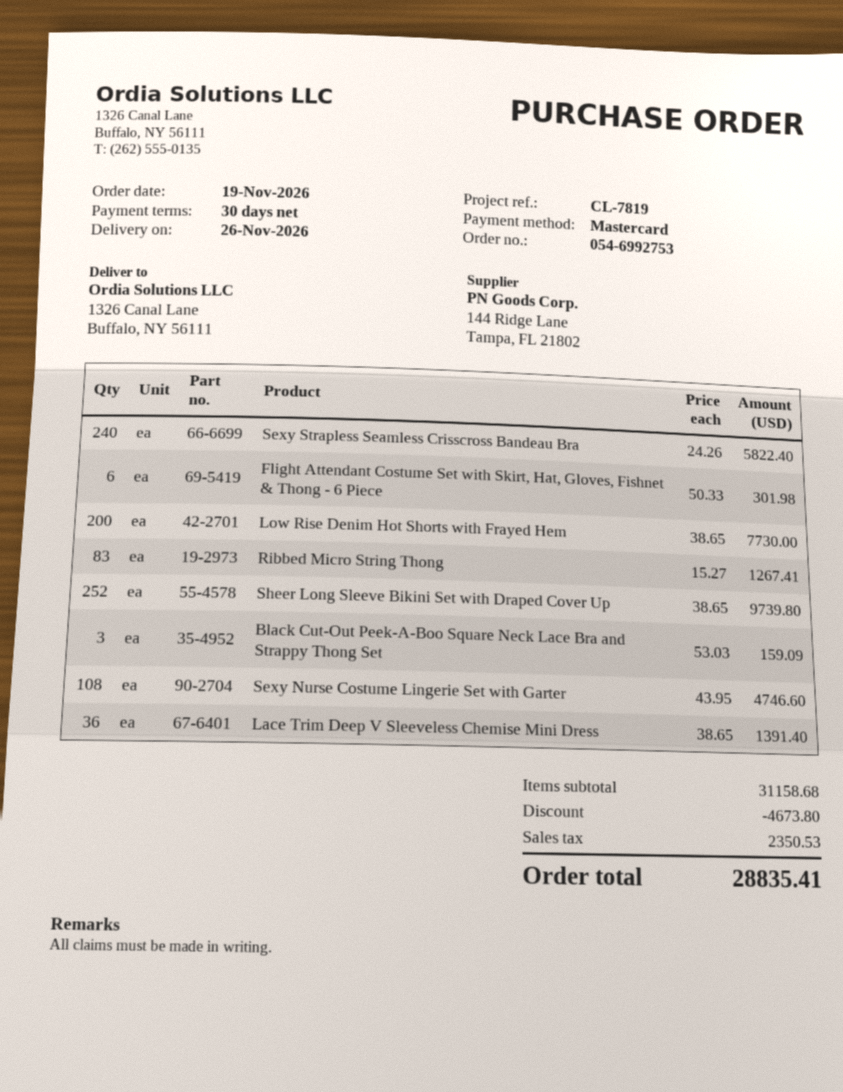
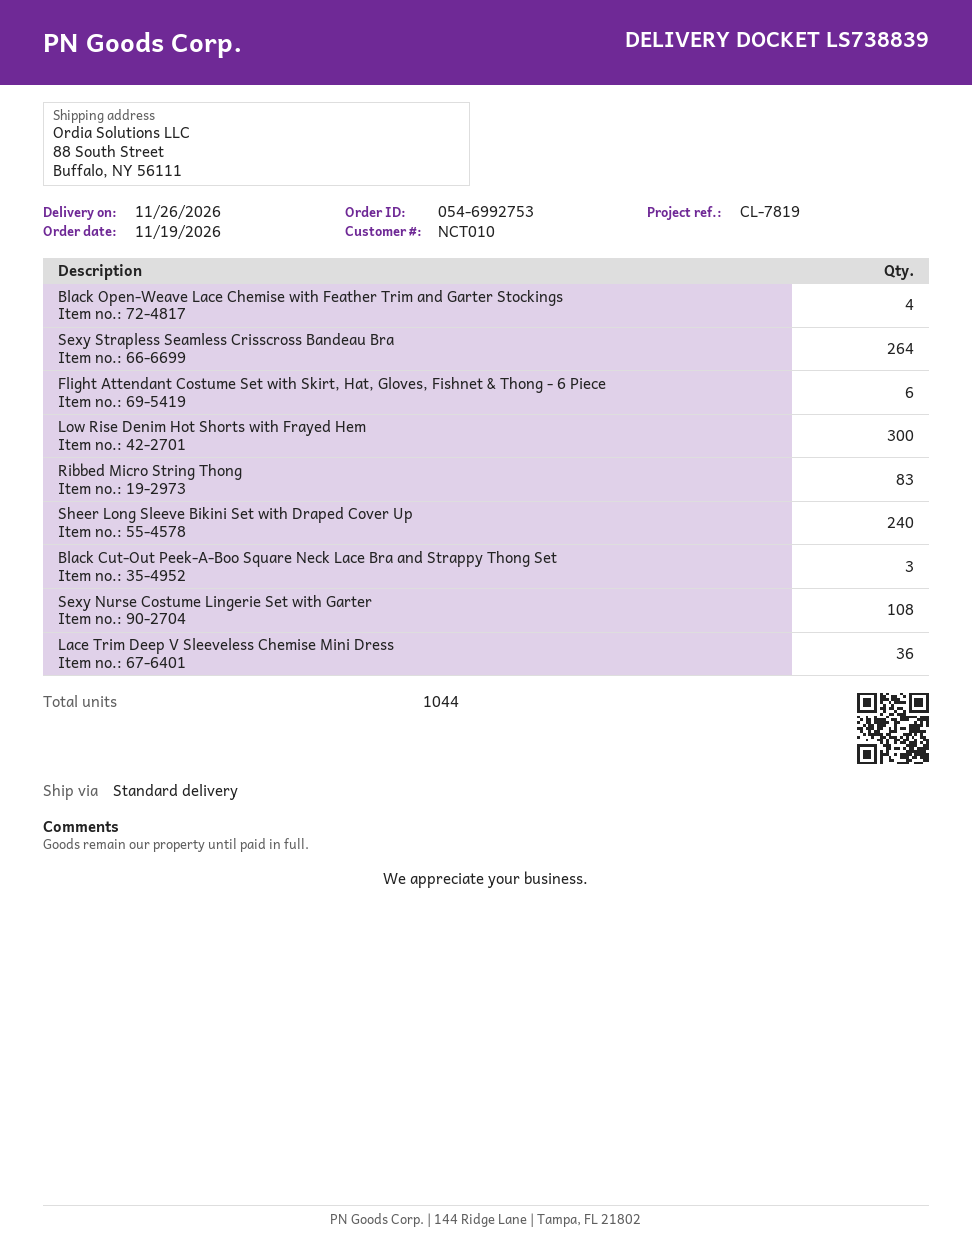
ship to: 1326 Canal Lane, Buffalo, NY 56111 -> 88 South Street, Buffalo, NY 56111
Sexy Strapless Seamless Crisscross Bandeau Bra: 240 -> 264
Low Rise Denim Hot Shorts with Frayed Hem: 200 -> 300
Sheer Long Sleeve Bikini Set with Draped Cover Up: 252 -> 240
Black Open-Weave Lace Chemise with Feather Trim and Garter Stockings: none -> 4

